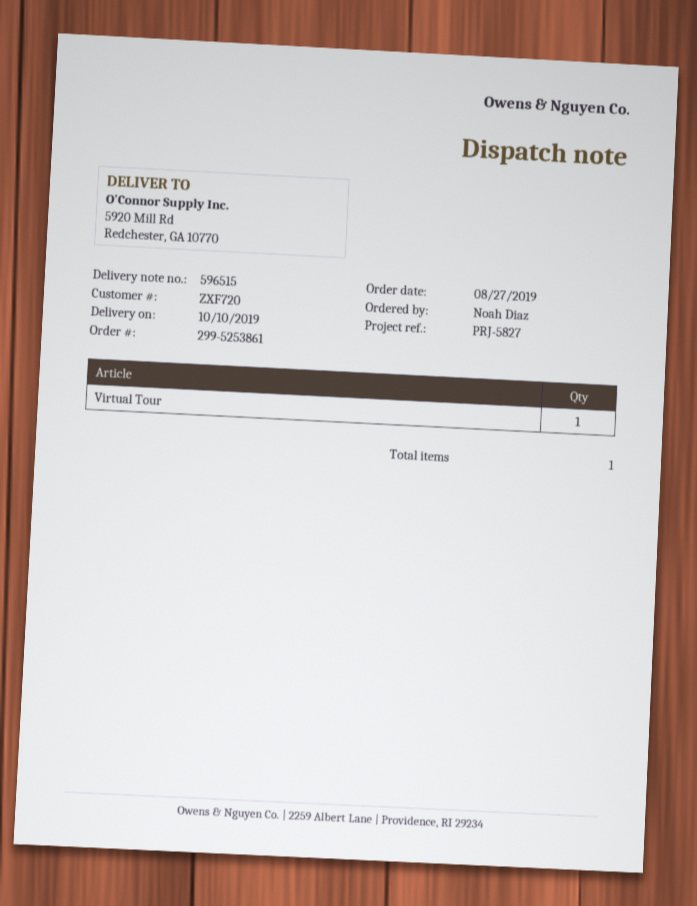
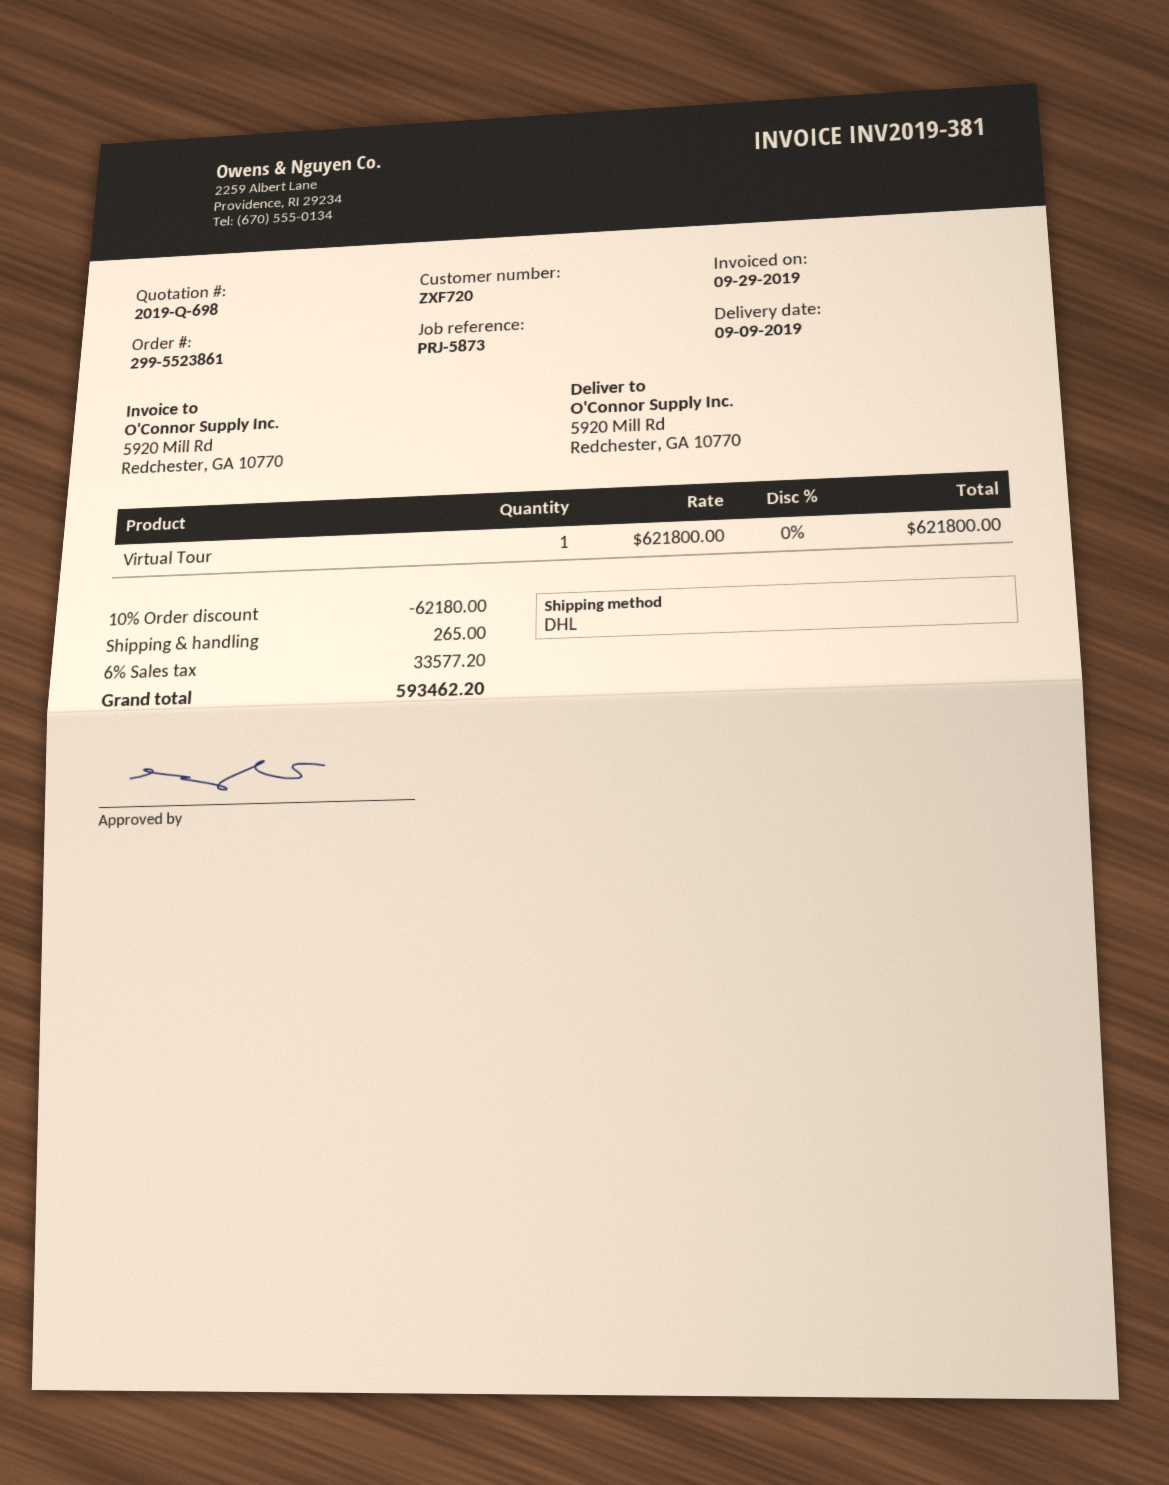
order number: 299-5253861 -> 299-5523861
delivery date: 2019-10-10 -> 2019-09-09
reference: PRJ-5827 -> PRJ-5873

